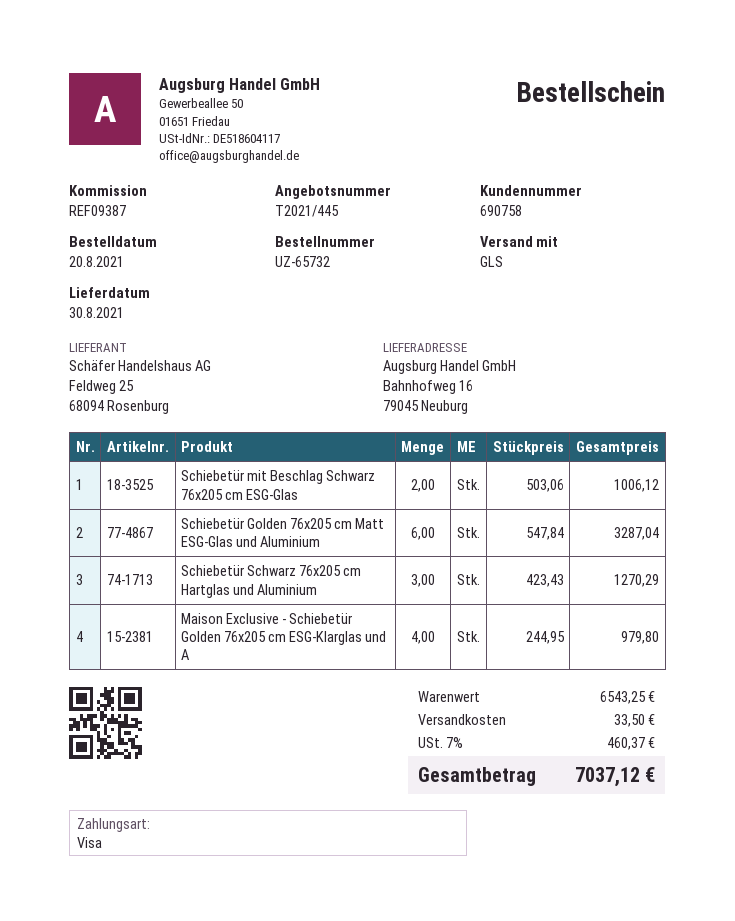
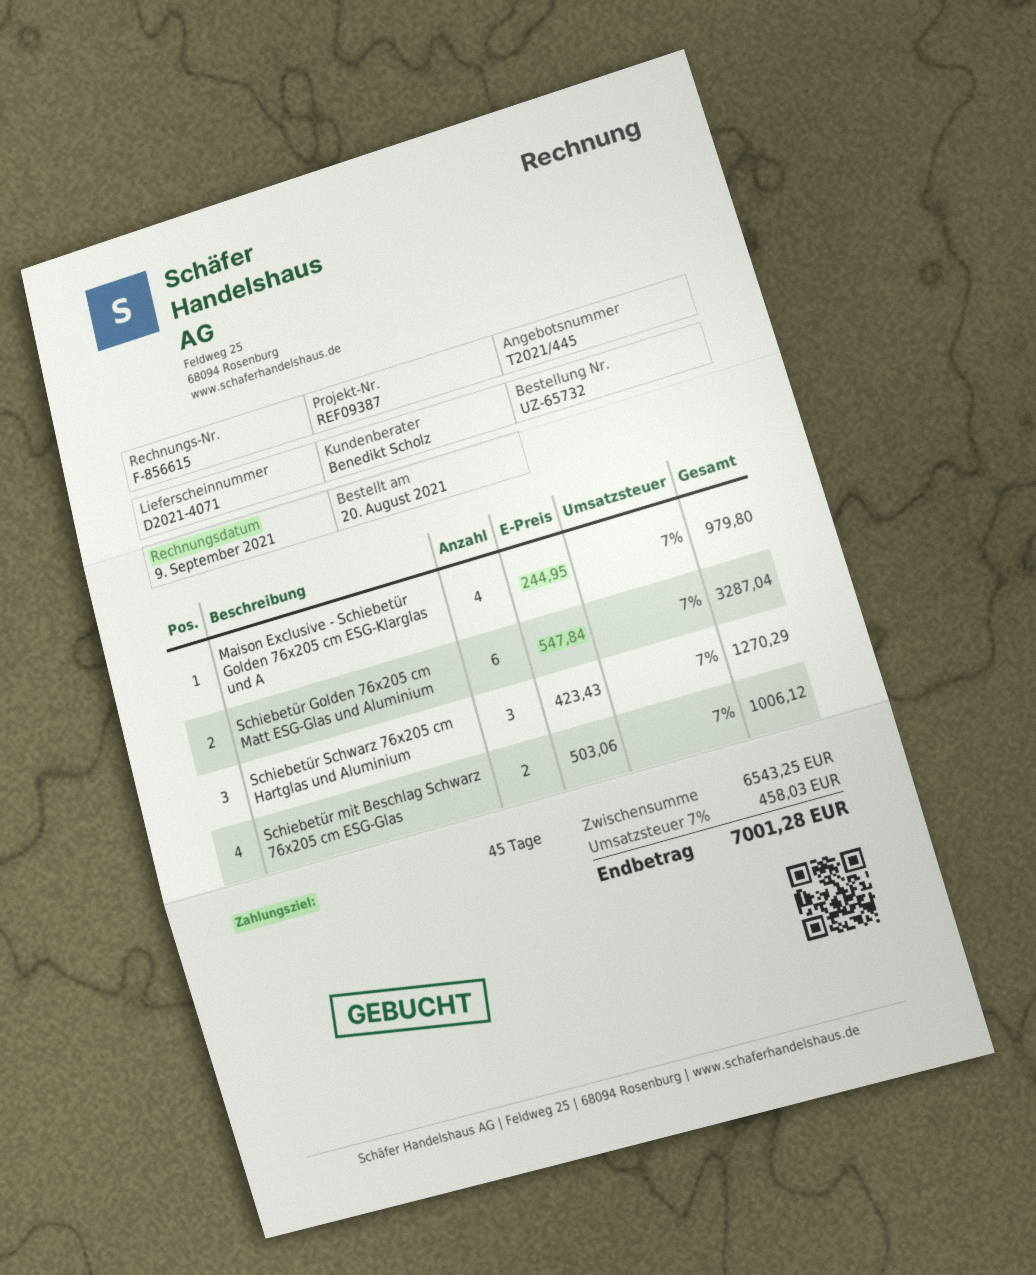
shipping: 33.50 -> none
tax: 7% = 460.37 -> 7% = 458.03
total: 7037.12 -> 7001.28

